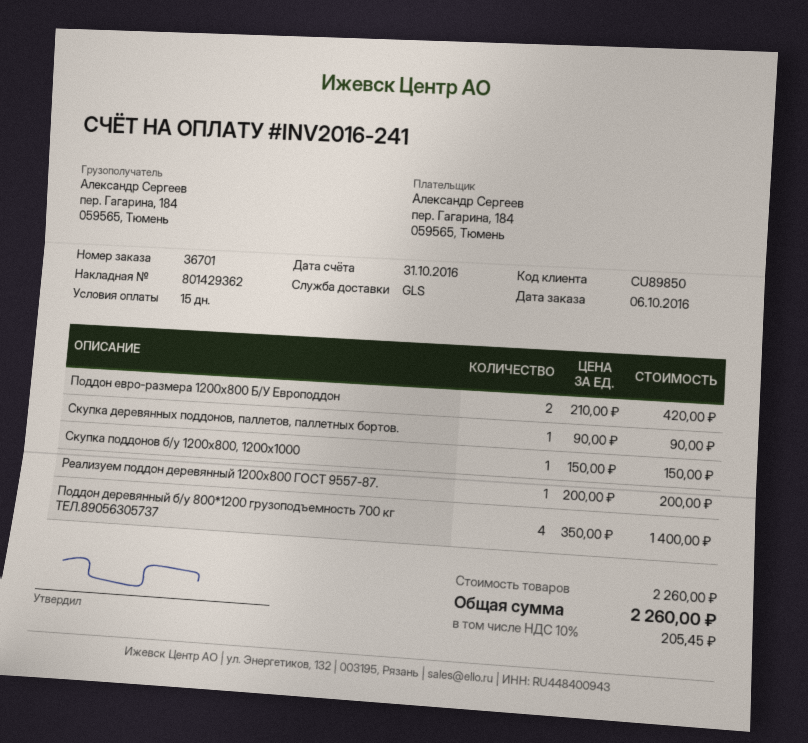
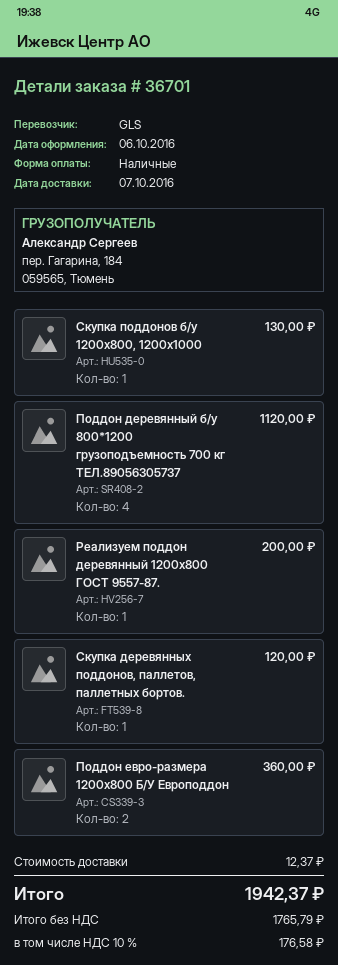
Поддон евро-размера 1200х800 Б/У Европоддон: 2 for 420.00 -> 2 for 360.00
Скупка деревянных поддонов, паллетов, паллетных бортов.: 1 for 90.00 -> 1 for 120.00
Скупка поддонов б/у 1200х800, 1200х1000: 1 for 150.00 -> 1 for 130.00
Поддон деревянный б/у 800*1200 грузоподъемность 700 кг ТЕЛ.89056305737: 4 for 1400.00 -> 4 for 1120.00
shipping: none -> 12.37
tax: 10% = 205.45 -> 10% = 176.58
total: 2260.00 -> 1942.37

